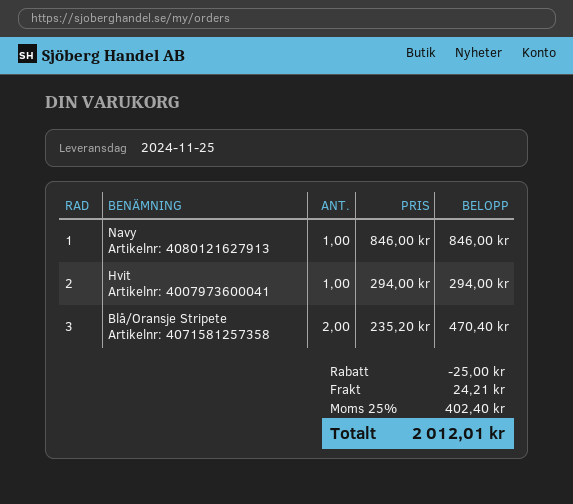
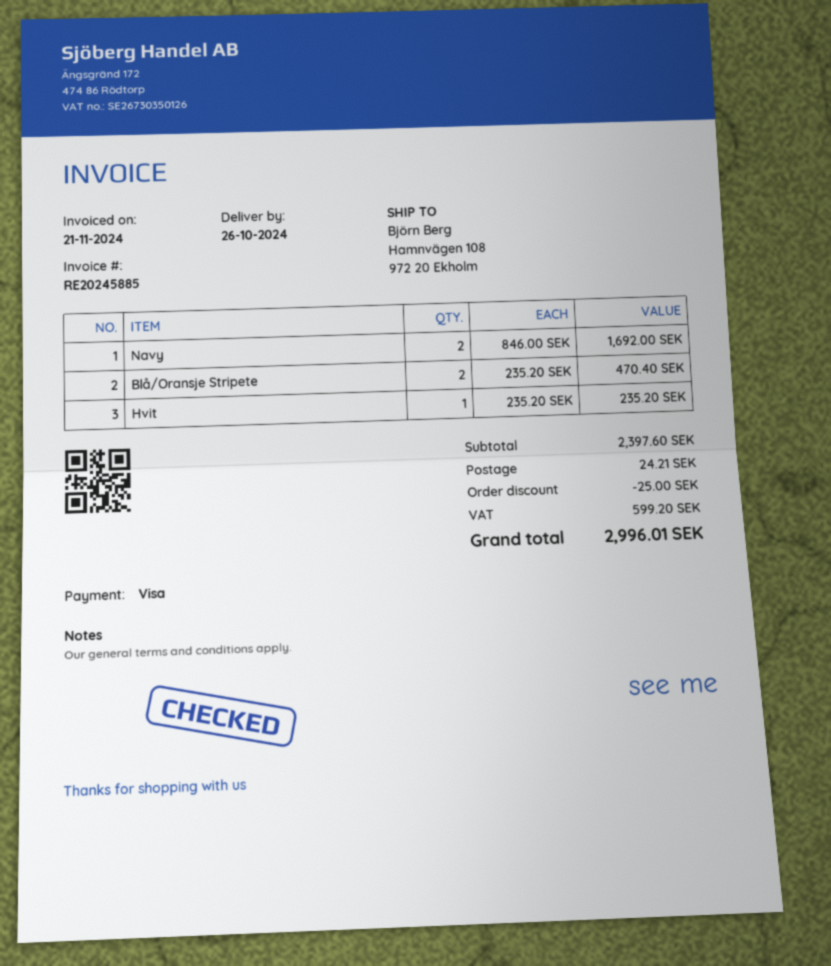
delivery date: 2024-11-25 -> 2024-10-26
Navy: 1 x 846.00 = 846.00 -> 2 x 846.00 = 1692.00
Hvit: 1 x 294.00 = 294.00 -> 1 x 235.20 = 235.20
tax: 402.40 -> 599.20
total: 2012.01 -> 2996.01

